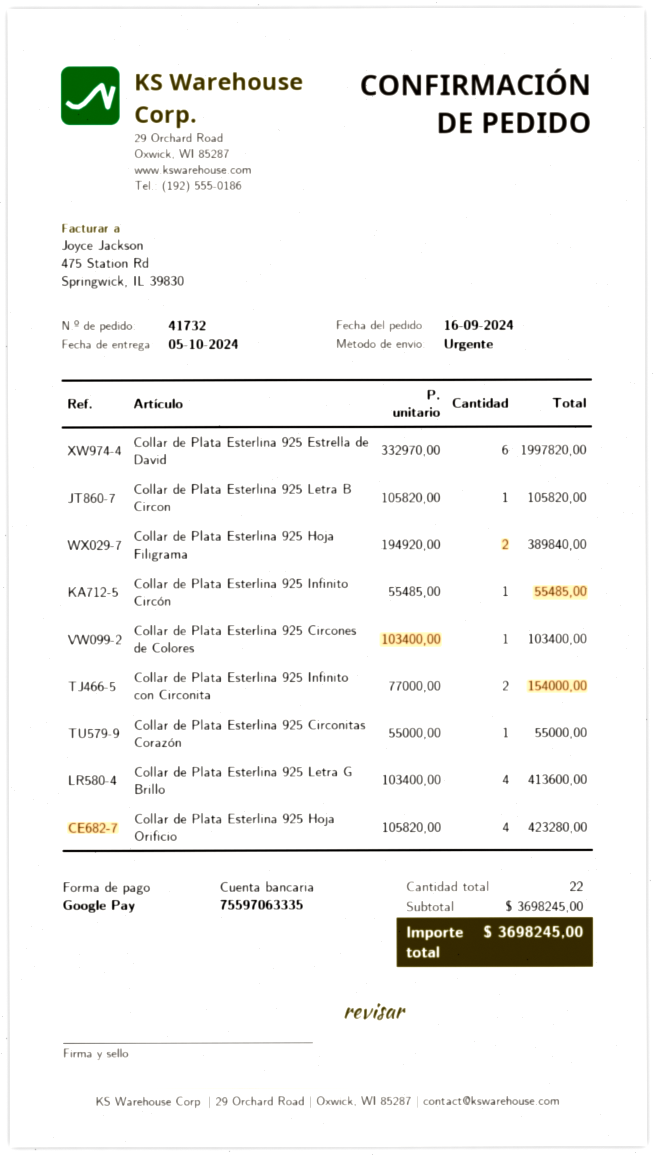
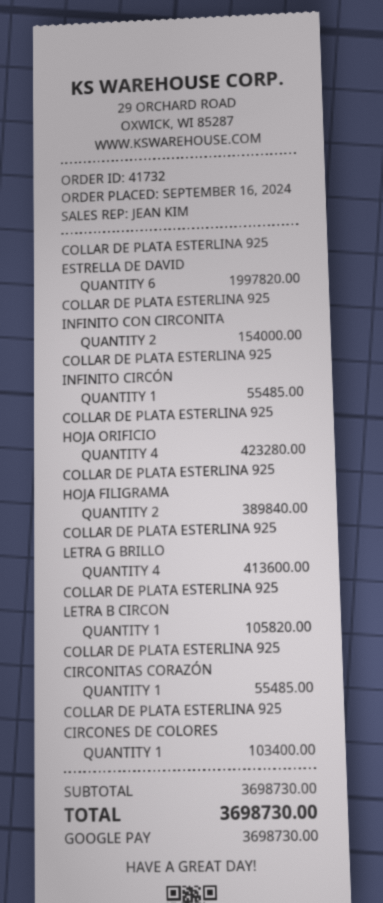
Collar de Plata Esterlina 925 Circonitas Corazón: 1 for 55000.00 -> 1 for 55485.00
subtotal: 3698245.00 -> 3698730.00
total: 3698245.00 -> 3698730.00

